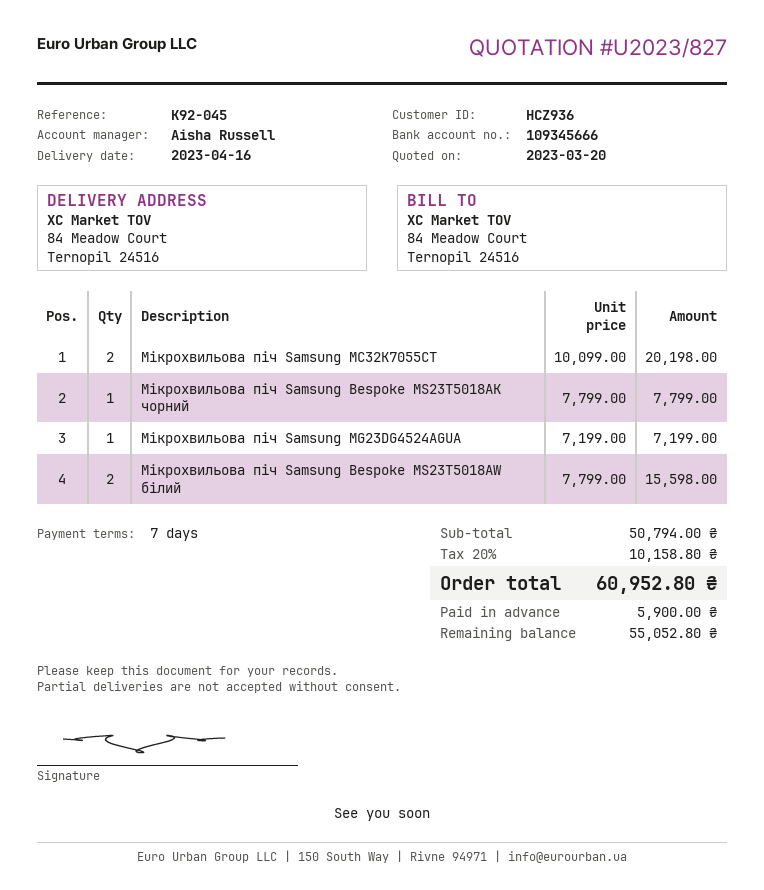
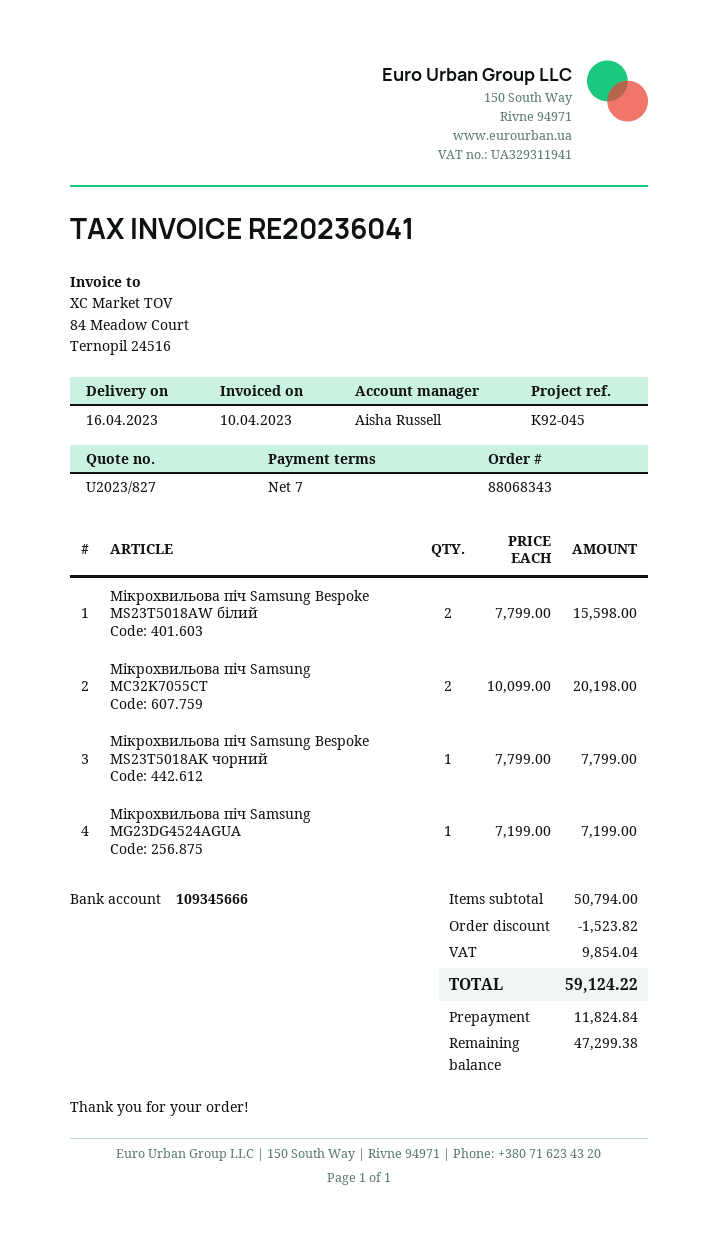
discount: none -> 1523.82
tax: 10158.80 -> 9854.04
total: 60952.80 -> 59124.22
deposit: 5900.00 -> 11824.84
balance: 55052.80 -> 47299.38

